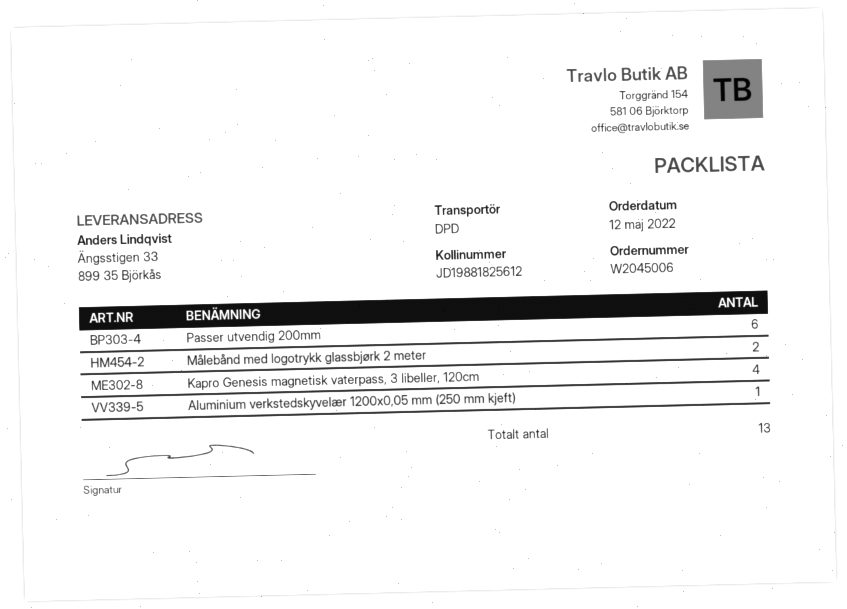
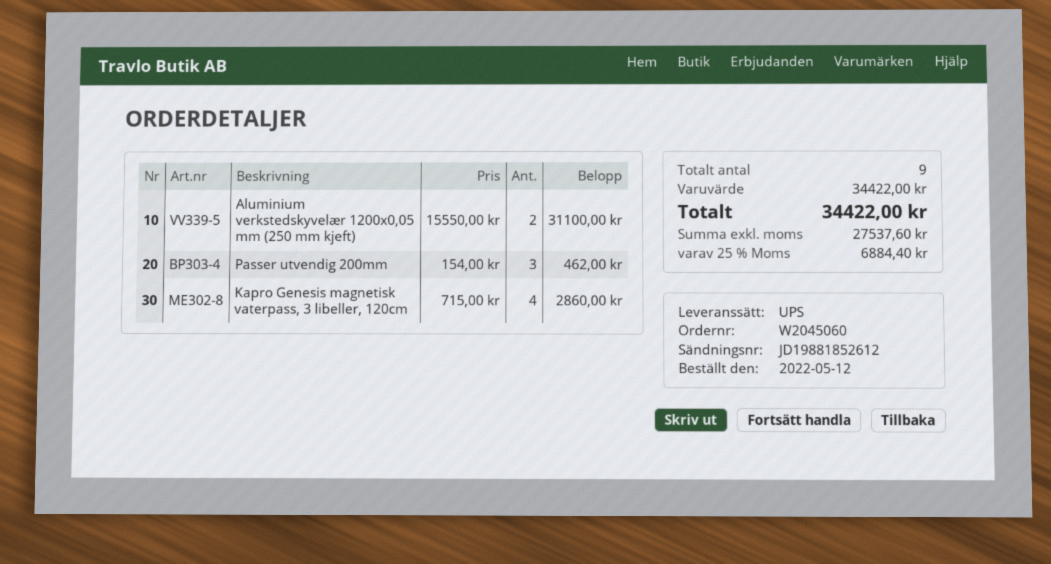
order number: W2045006 -> W2045060
shipping method: DPD -> UPS
tracking number: JD19881825612 -> JD19881852612
Passer utvendig 200mm: 6 -> 3
Målebånd med logotrykk glassbjørk 2 meter: 2 -> none
Aluminium verkstedskyvelær 1200x0,05 mm (250 mm kjeft): 1 -> 2
total quantity: 13 -> 9

